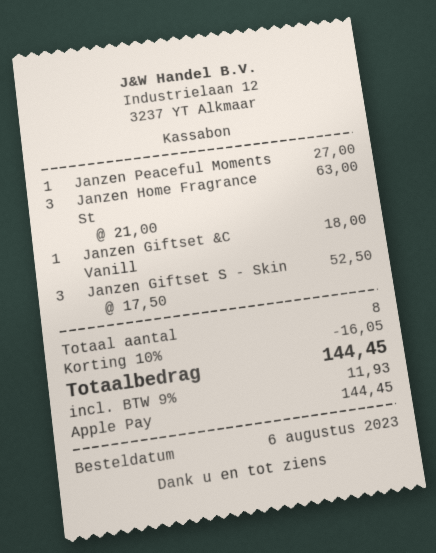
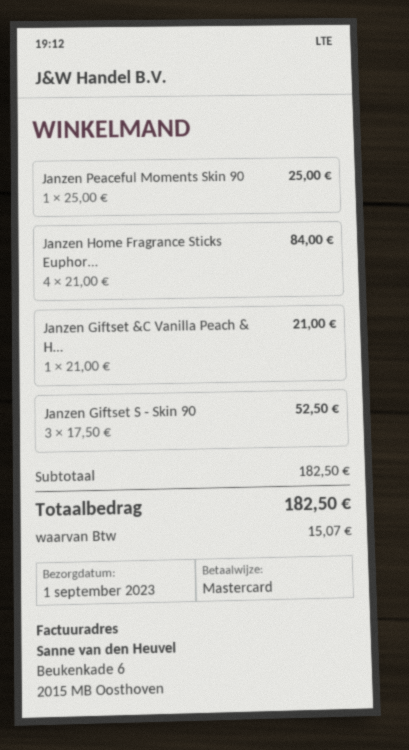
payment method: Apple Pay -> Mastercard
Janzen Peaceful Moments: 1 x 27.00 = 27.00 -> 1 x 25.00 = 25.00
Janzen Home Fragrance St: 3 x 21.00 = 63.00 -> 4 x 21.00 = 84.00
Janzen Giftset &C Vanill: 1 x 18.00 = 18.00 -> 1 x 21.00 = 21.00
discount: 10% = 16.05 -> none
tax: 11.93 -> 15.07
total: 144.45 -> 182.50

